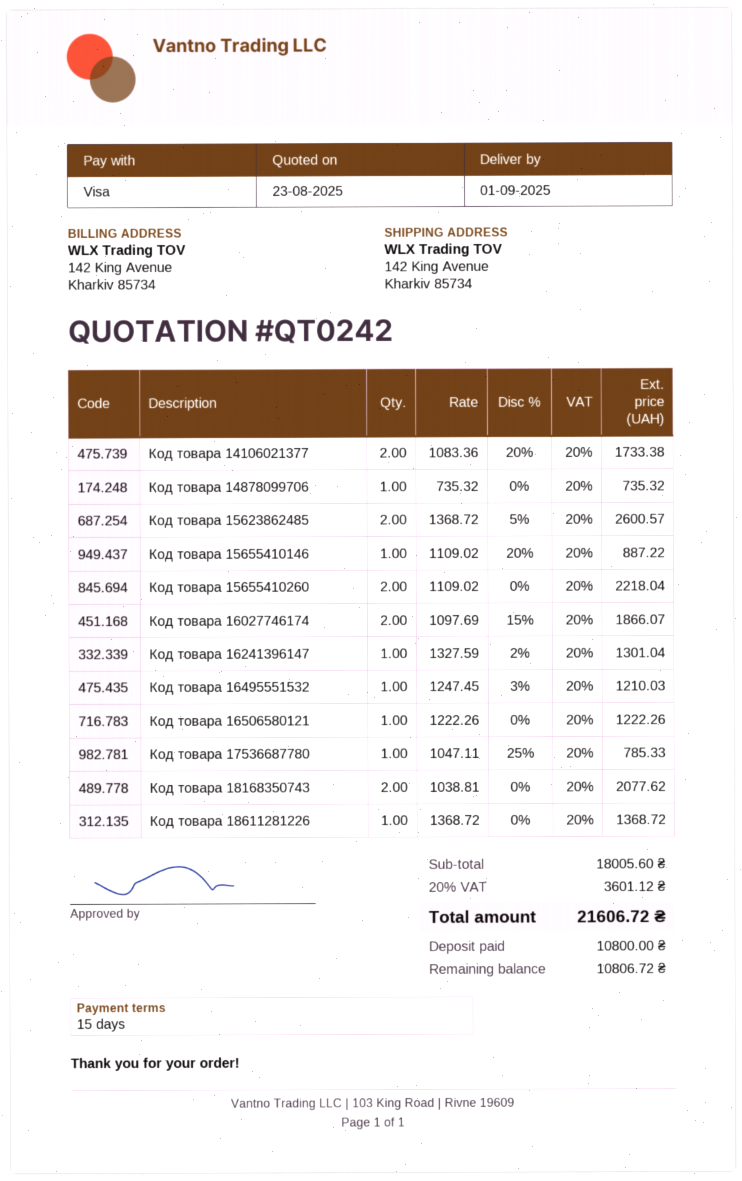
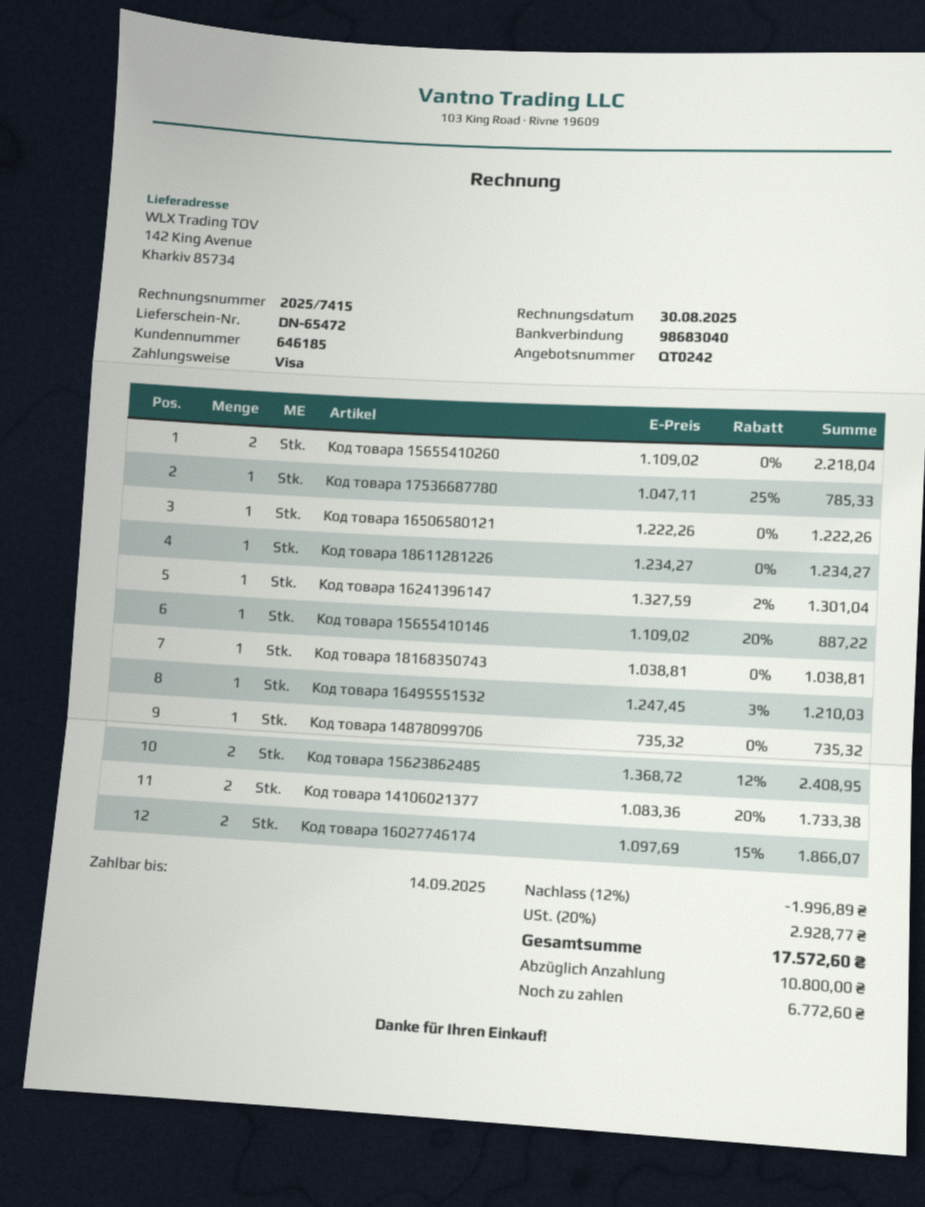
Код товара 15623862485: 2 x 1368.72 - 5% = 2600.57 -> 2 x 1368.72 - 12% = 2408.95
Код товара 18168350743: 2 x 1038.81 = 2077.62 -> 1 x 1038.81 = 1038.81
Код товара 18611281226: 1 x 1368.72 = 1368.72 -> 1 x 1234.27 = 1234.27
discount: none -> 12% = 1996.89
tax: 20% = 3601.12 -> 20% = 2928.77
total: 21606.72 -> 17572.60
balance: 10806.72 -> 6772.60

